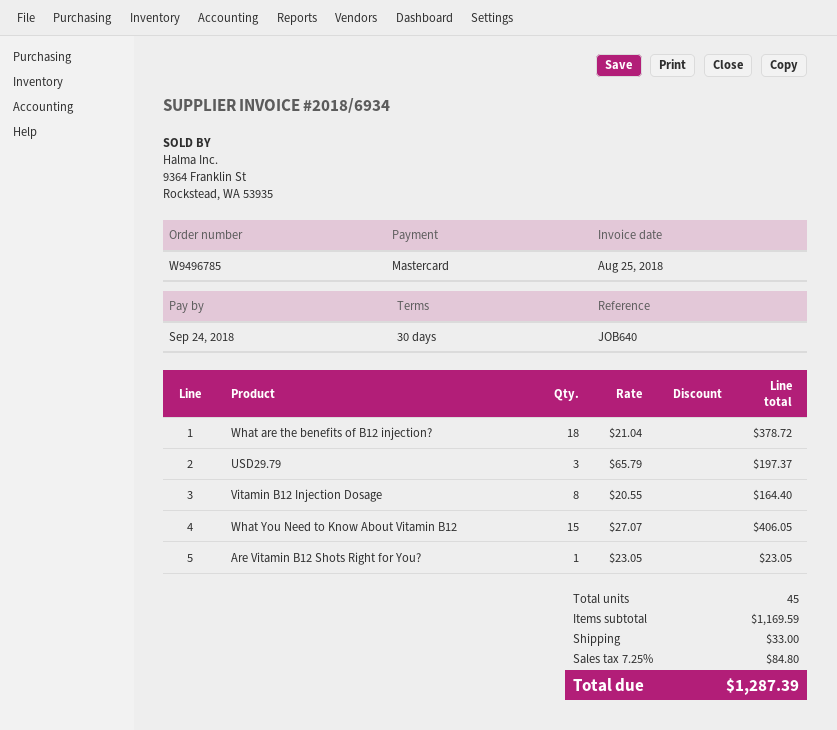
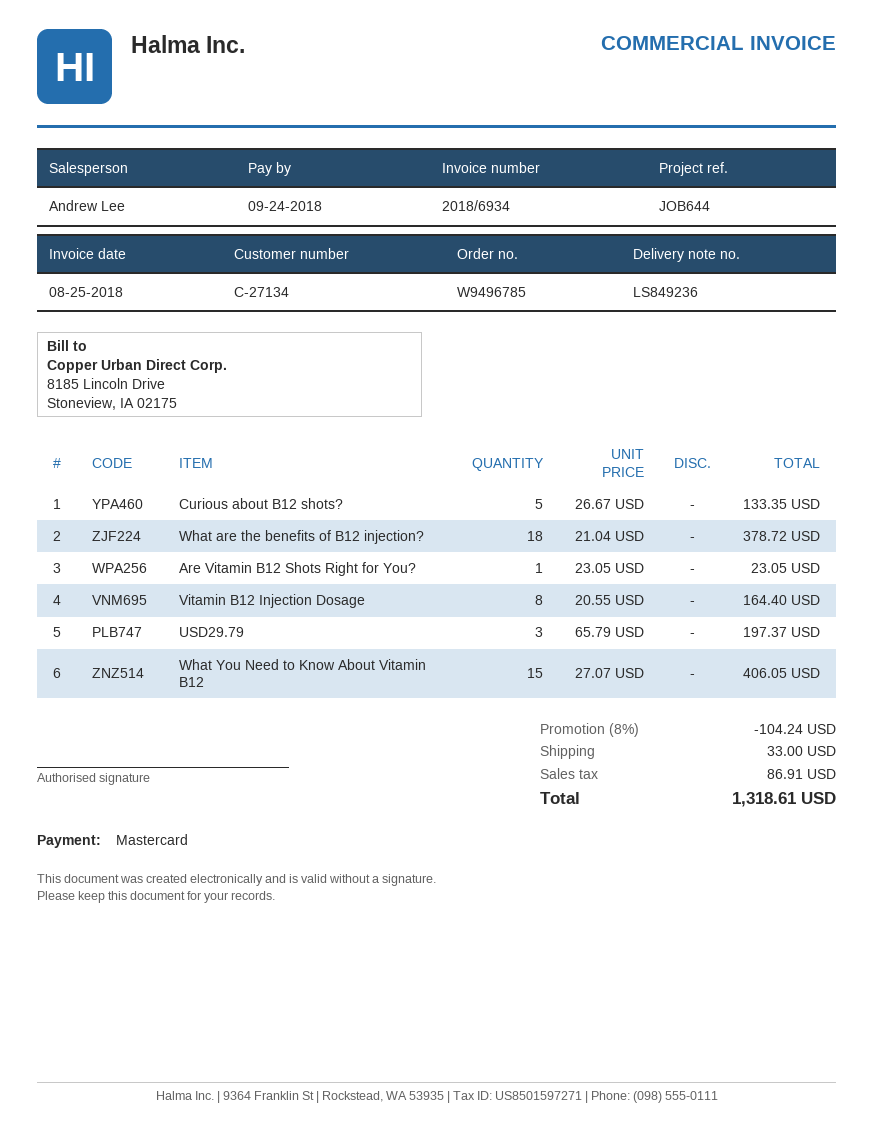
reference: JOB640 -> JOB644
Curious about B12 shots?: none -> 5 x 26.67 = 133.35
discount: none -> 8% = 104.24
tax: 84.80 -> 86.91
total: 1287.39 -> 1318.61

